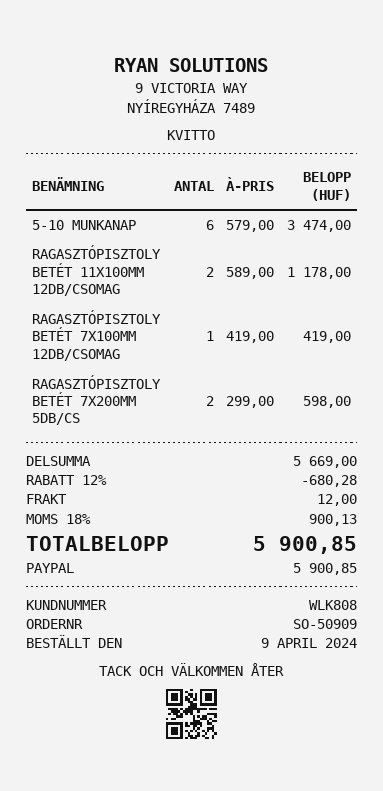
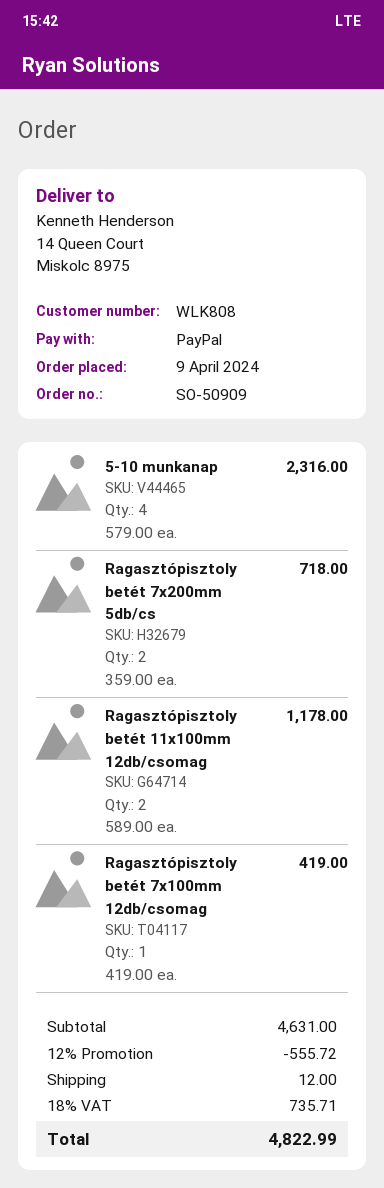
5-10 MUNKANAP: 6 x 579.00 = 3474.00 -> 4 x 579.00 = 2316.00
RAGASZTÓPISZTOLY BETÉT 7X200MM 5DB/CS: 2 x 299.00 = 598.00 -> 2 x 359.00 = 718.00
subtotal: 5669.00 -> 4631.00
discount: 12% = 680.28 -> 12% = 555.72
tax: 18% = 900.13 -> 18% = 735.71
total: 5900.85 -> 4822.99

